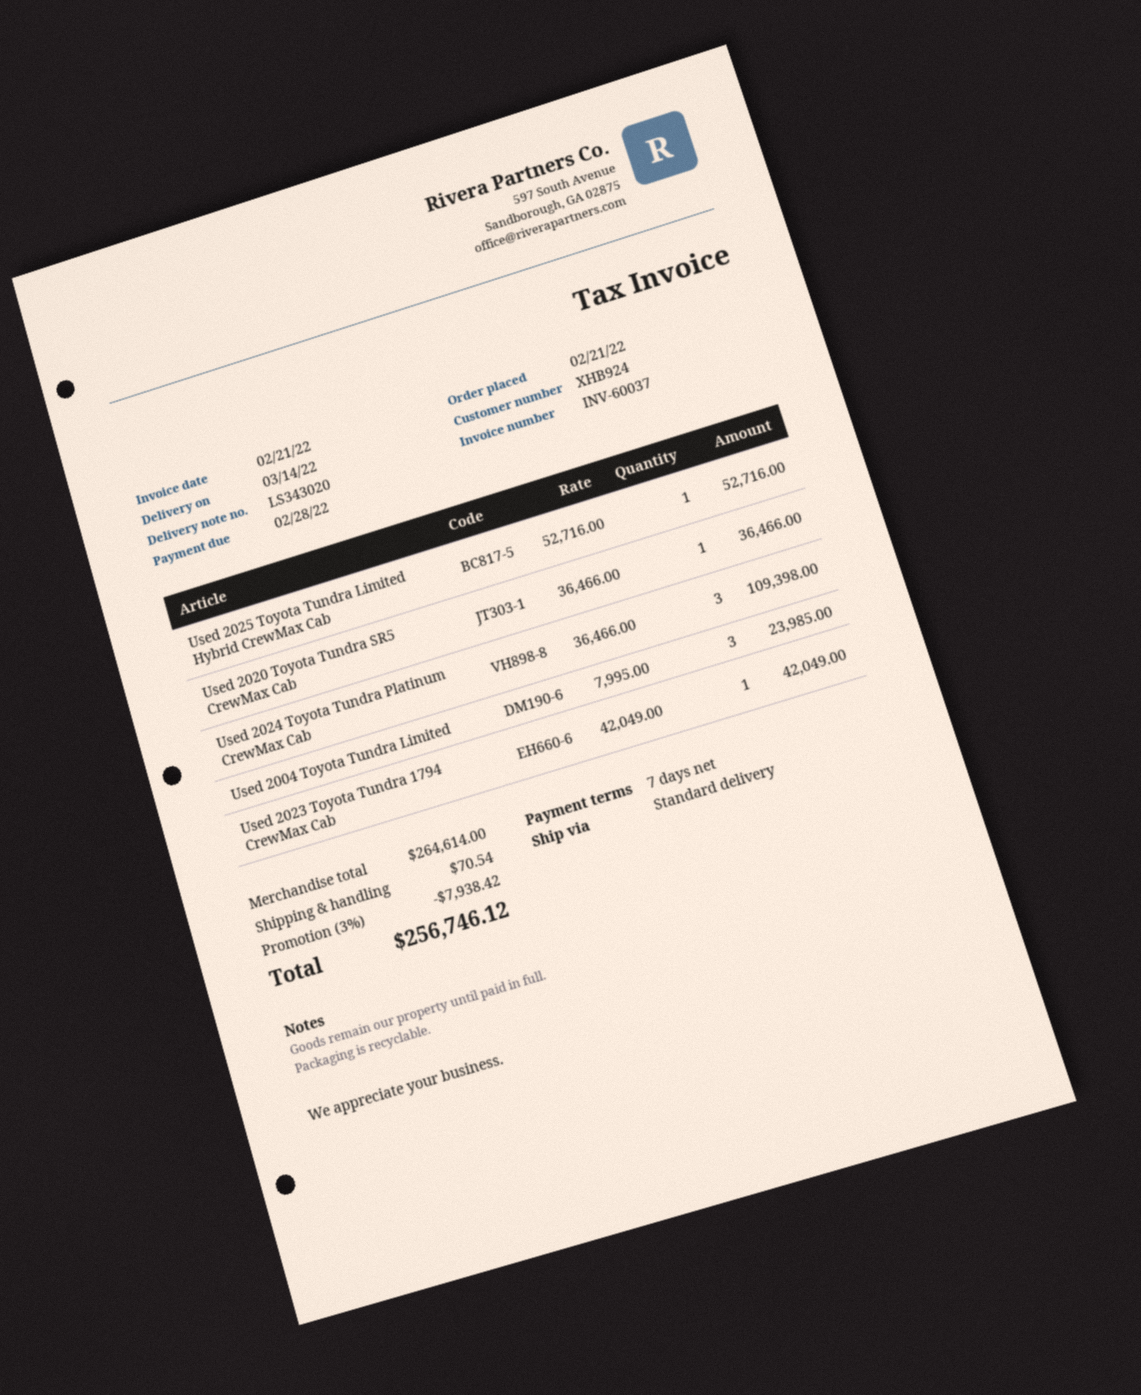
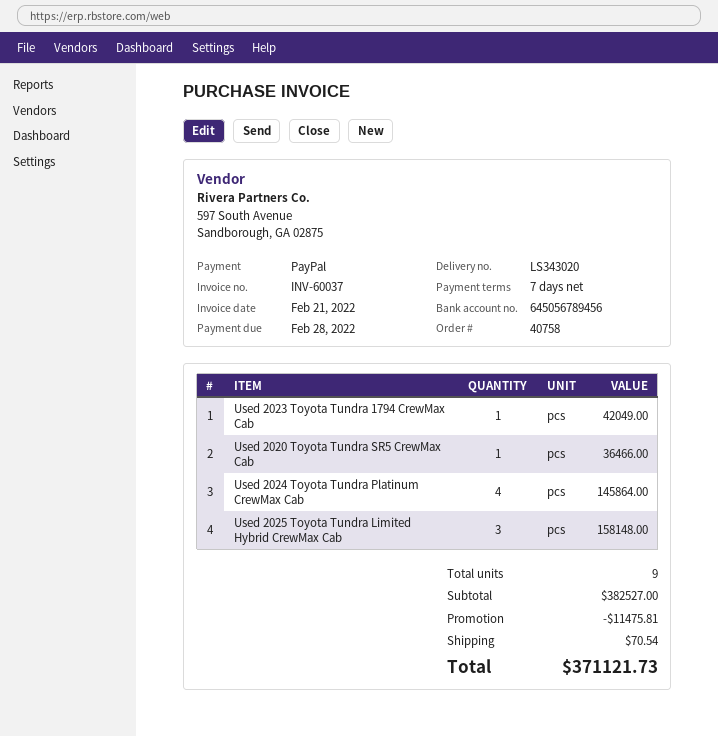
Used 2025 Toyota Tundra Limited Hybrid CrewMax Cab: 1 for 52716.00 -> 3 for 158148.00
Used 2024 Toyota Tundra Platinum CrewMax Cab: 3 for 109398.00 -> 4 for 145864.00
Used 2004 Toyota Tundra Limited: 3 for 23985.00 -> none
subtotal: 264614.00 -> 382527.00
discount: 7938.42 -> 11475.81
total: 256746.12 -> 371121.73

